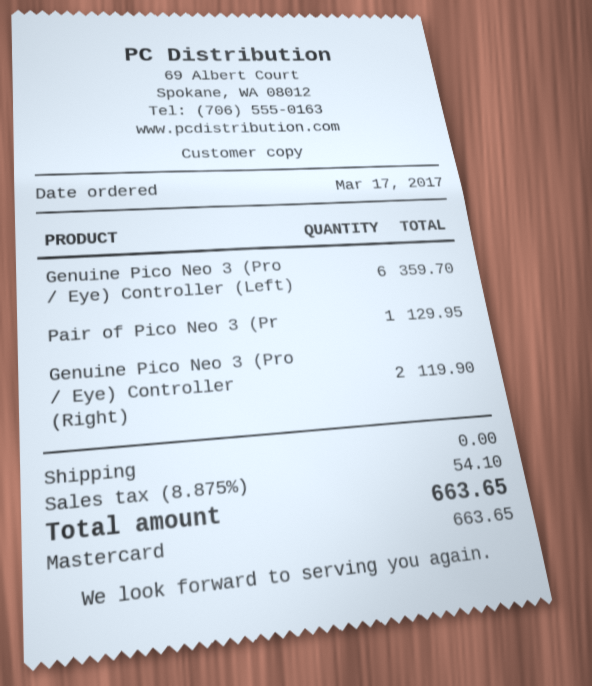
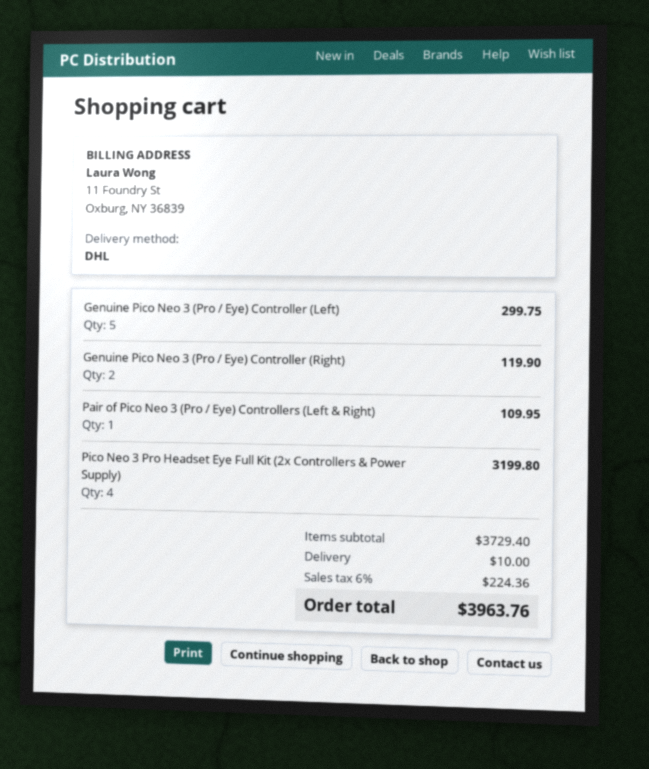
Genuine Pico Neo 3 (Pro / Eye) Controller (Left): 6 for 359.70 -> 5 for 299.75
Pair of Pico Neo 3 (Pr: 1 for 129.95 -> 1 for 109.95
Pico Neo 3 Pro Headset Eye Full Kit (2x Controllers & Power Supply): none -> 4 for 3199.80
shipping: 0.00 -> 10.00
tax: 8.875% = 54.10 -> 6% = 224.36
total: 663.65 -> 3963.76

